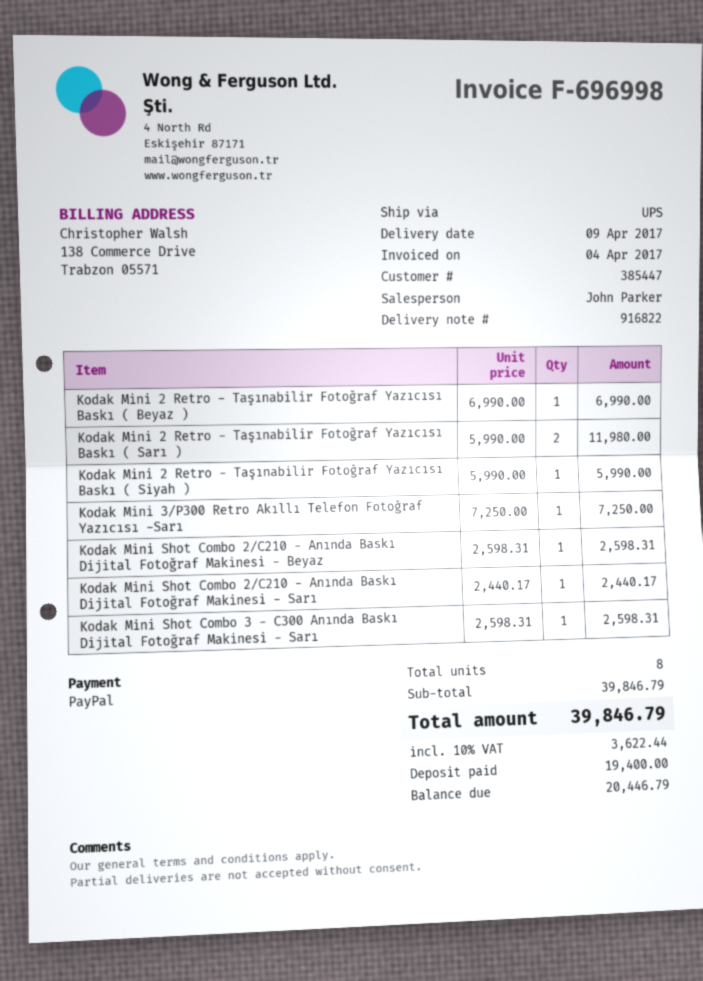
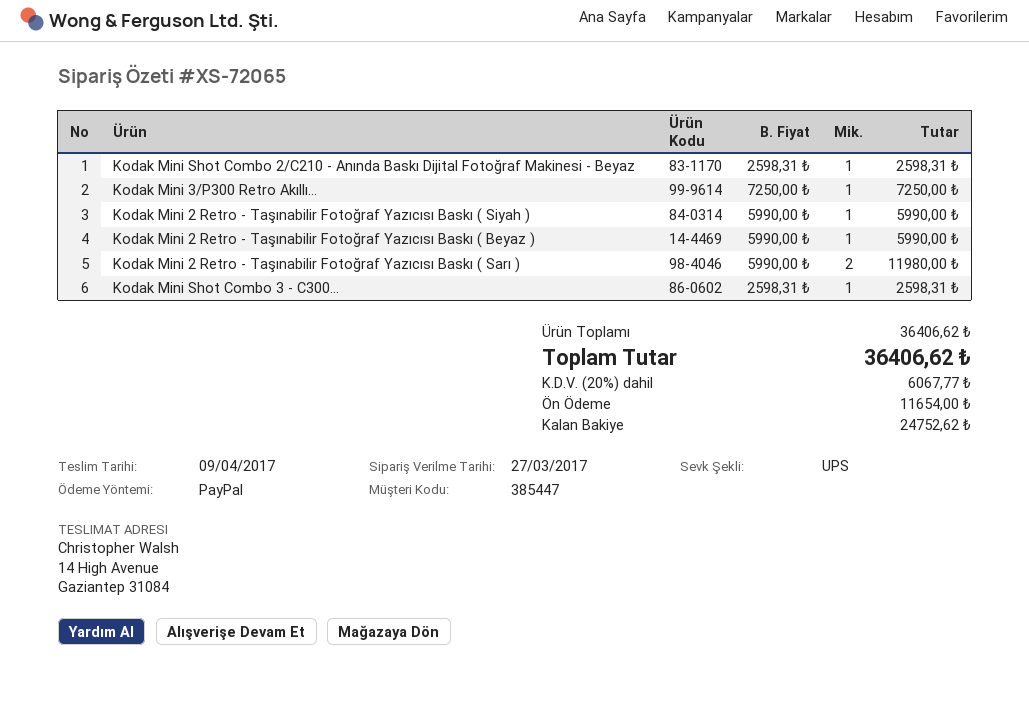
Kodak Mini 2 Retro - Taşınabilir Fotoğraf Yazıcısı Baskı ( Beyaz ): 1 x 6990.00 = 6990.00 -> 1 x 5990.00 = 5990.00
Kodak Mini Shot Combo 2/C210 - Anında Baskı Dijital Fotoğraf Makinesi - Sarı: 1 x 2440.17 = 2440.17 -> none
subtotal: 39846.79 -> 36406.62
tax: 10% = 3622.44 -> 20% = 6067.77
total: 39846.79 -> 36406.62
deposit: 19400.00 -> 11654.00
balance: 20446.79 -> 24752.62

